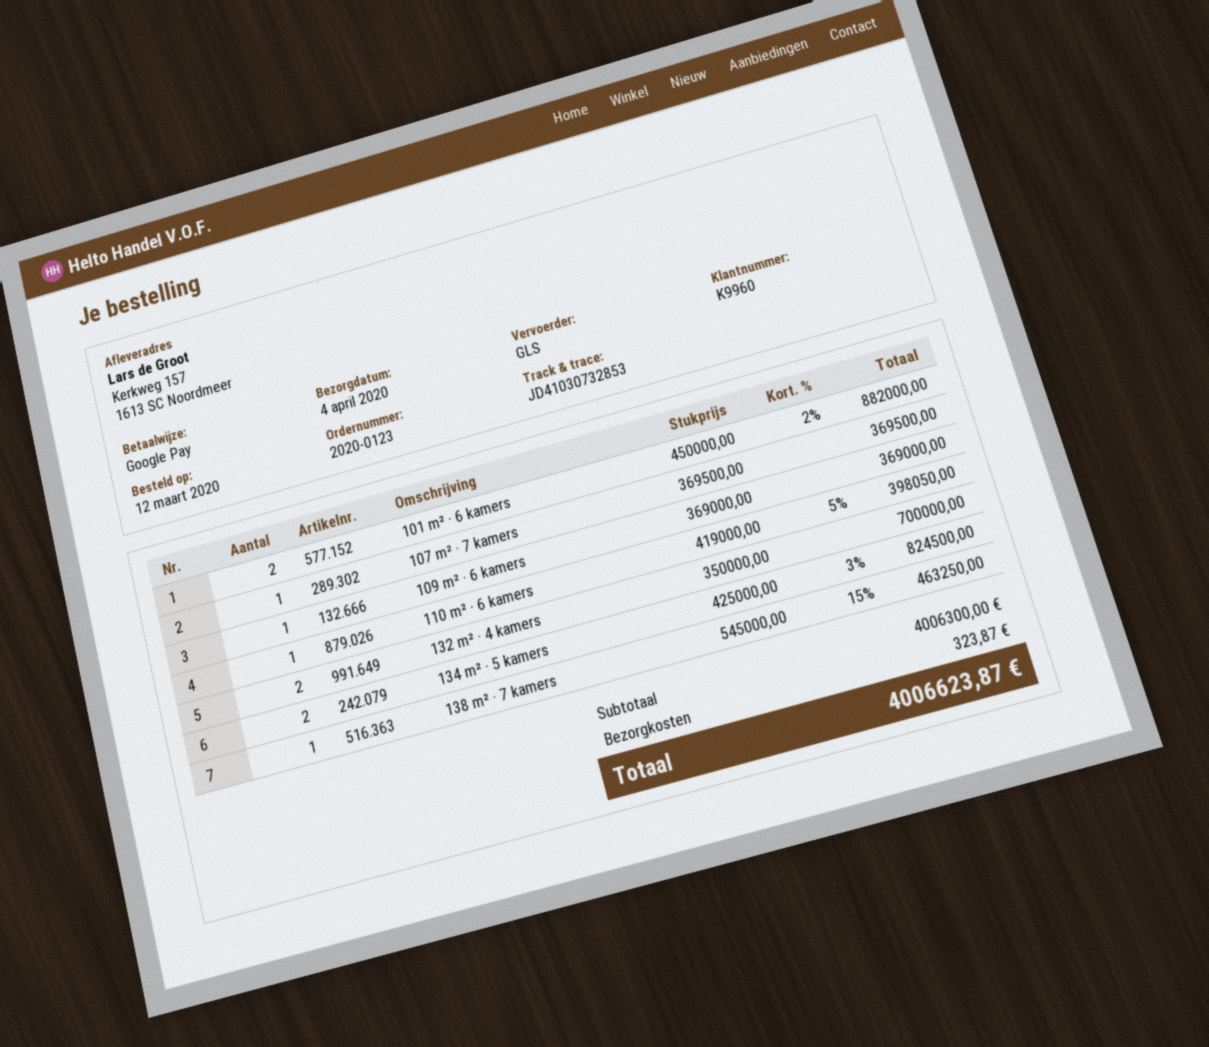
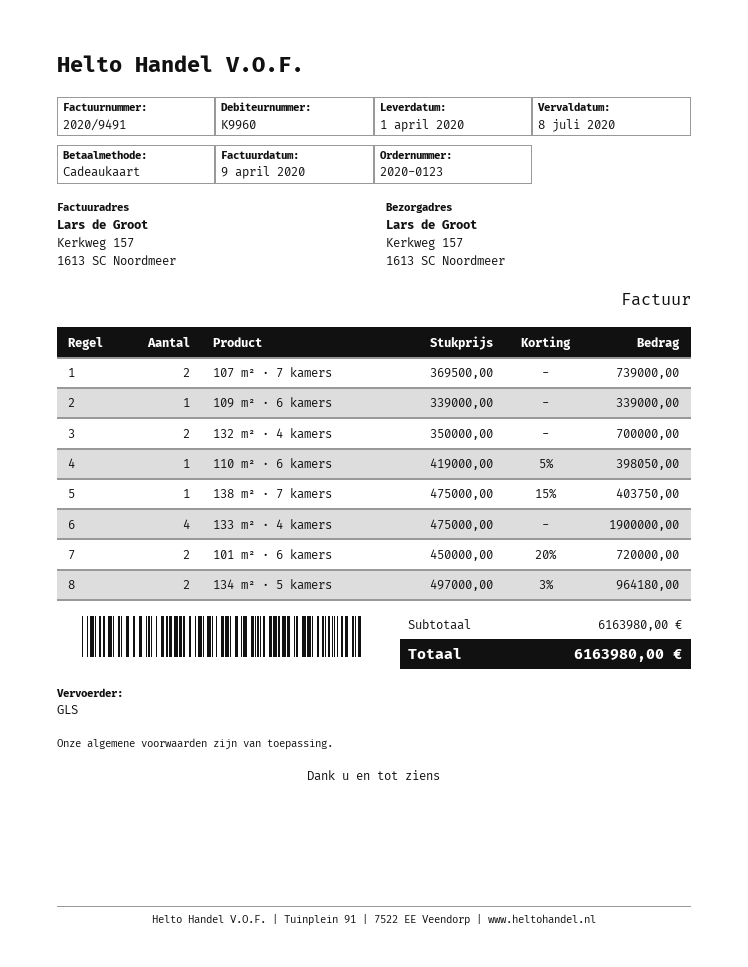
delivery date: 2020-04-04 -> 2020-04-01
payment method: Google Pay -> gift card
101 m² · 6 kamers: 2 x 450000.00 - 2% = 882000.00 -> 2 x 450000.00 - 20% = 720000.00
107 m² · 7 kamers: 1 x 369500.00 = 369500.00 -> 2 x 369500.00 = 739000.00
109 m² · 6 kamers: 1 x 369000.00 = 369000.00 -> 1 x 339000.00 = 339000.00
134 m² · 5 kamers: 2 x 425000.00 - 3% = 824500.00 -> 2 x 497000.00 - 3% = 964180.00
138 m² · 7 kamers: 1 x 545000.00 - 15% = 463250.00 -> 1 x 475000.00 - 15% = 403750.00
133 m² · 4 kamers: none -> 4 x 475000.00 = 1900000.00
subtotal: 4006300.00 -> 6163980.00
shipping: 323.87 -> none
total: 4006623.87 -> 6163980.00

